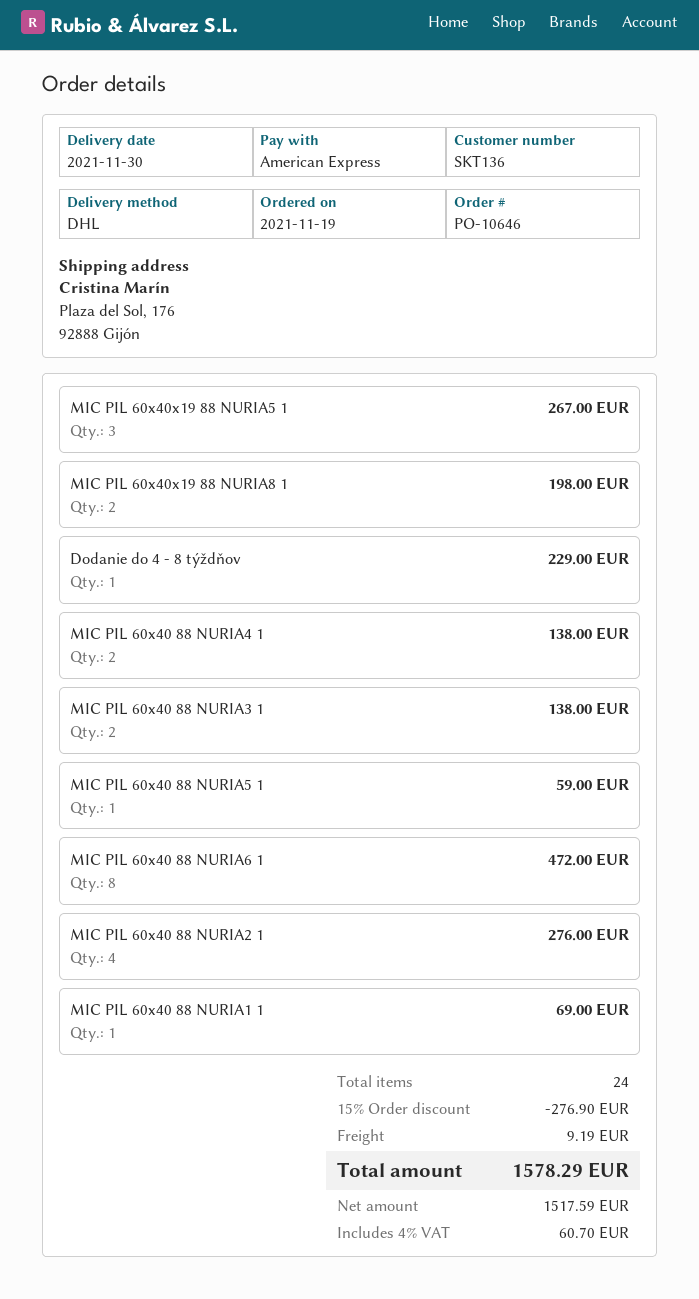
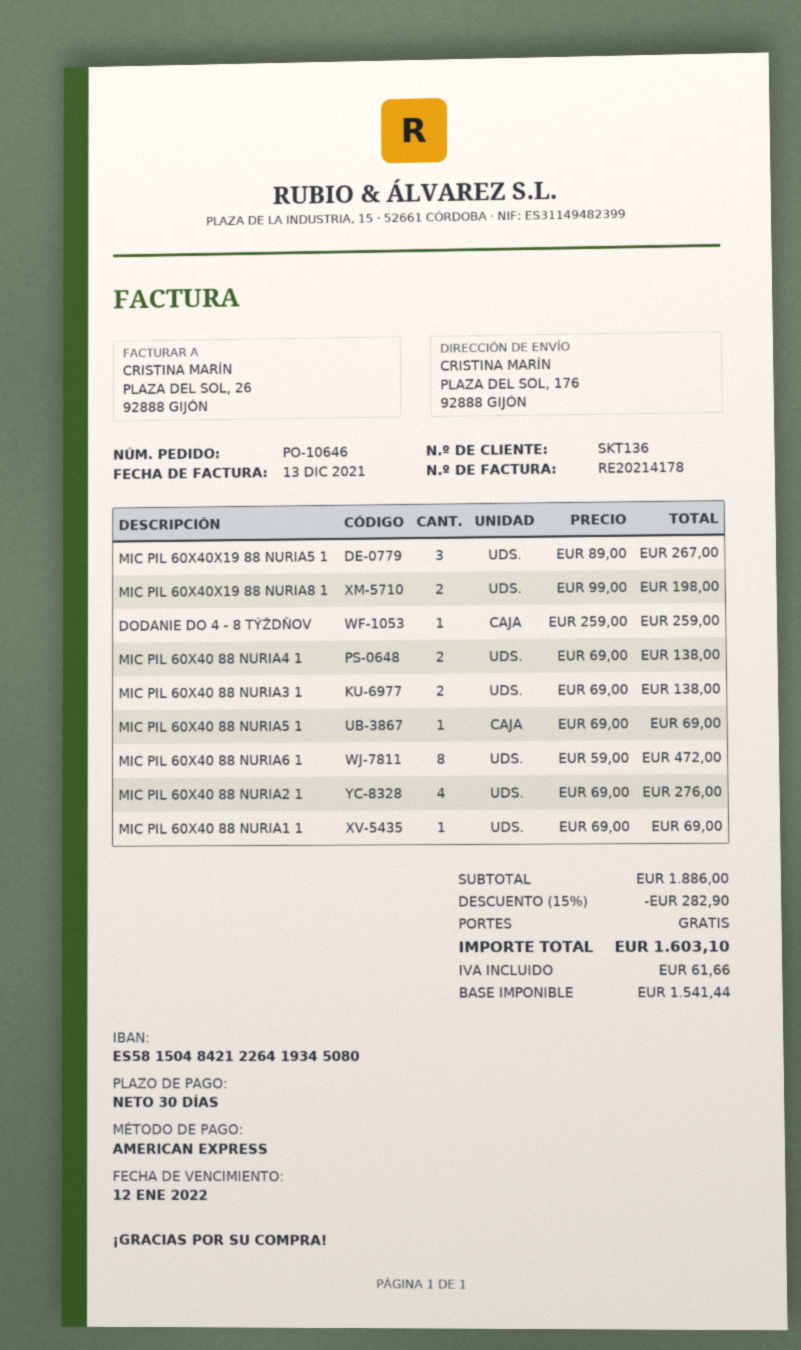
Dodanie do 4 - 8 týždňov: 1 for 229.00 -> 1 for 259.00
MIC PIL 60x40 88 NURIA5 1: 1 for 59.00 -> 1 for 69.00
discount: 15% = 276.90 -> 15% = 282.90
shipping: 9.19 -> 0.00
net: 1517.59 -> 1541.44
tax: 60.70 -> 61.66
total: 1578.29 -> 1603.10

